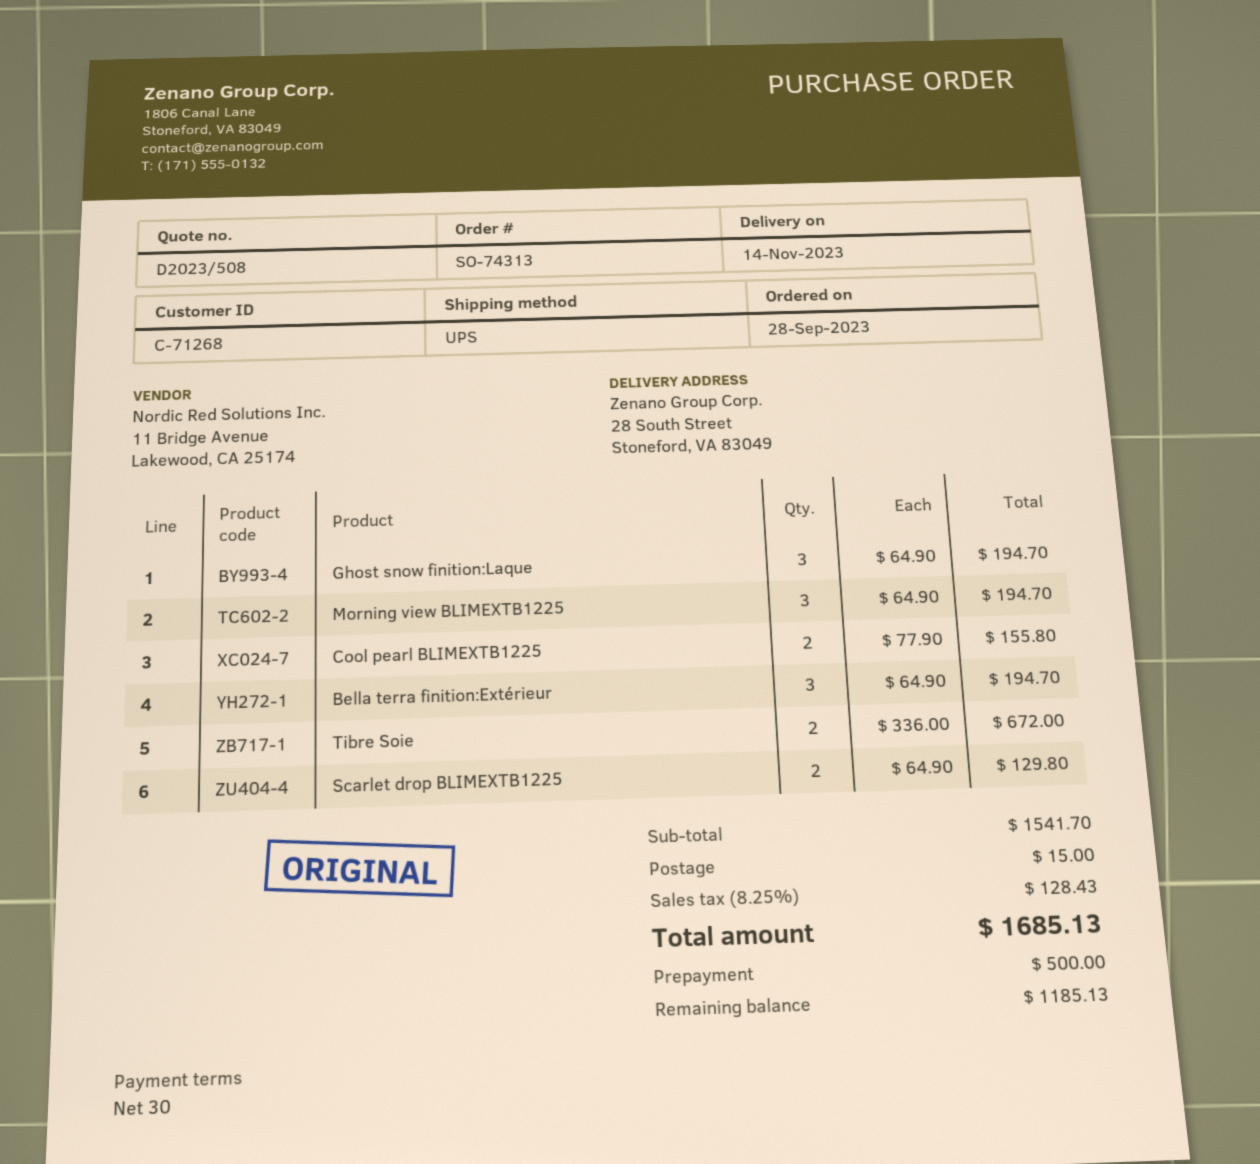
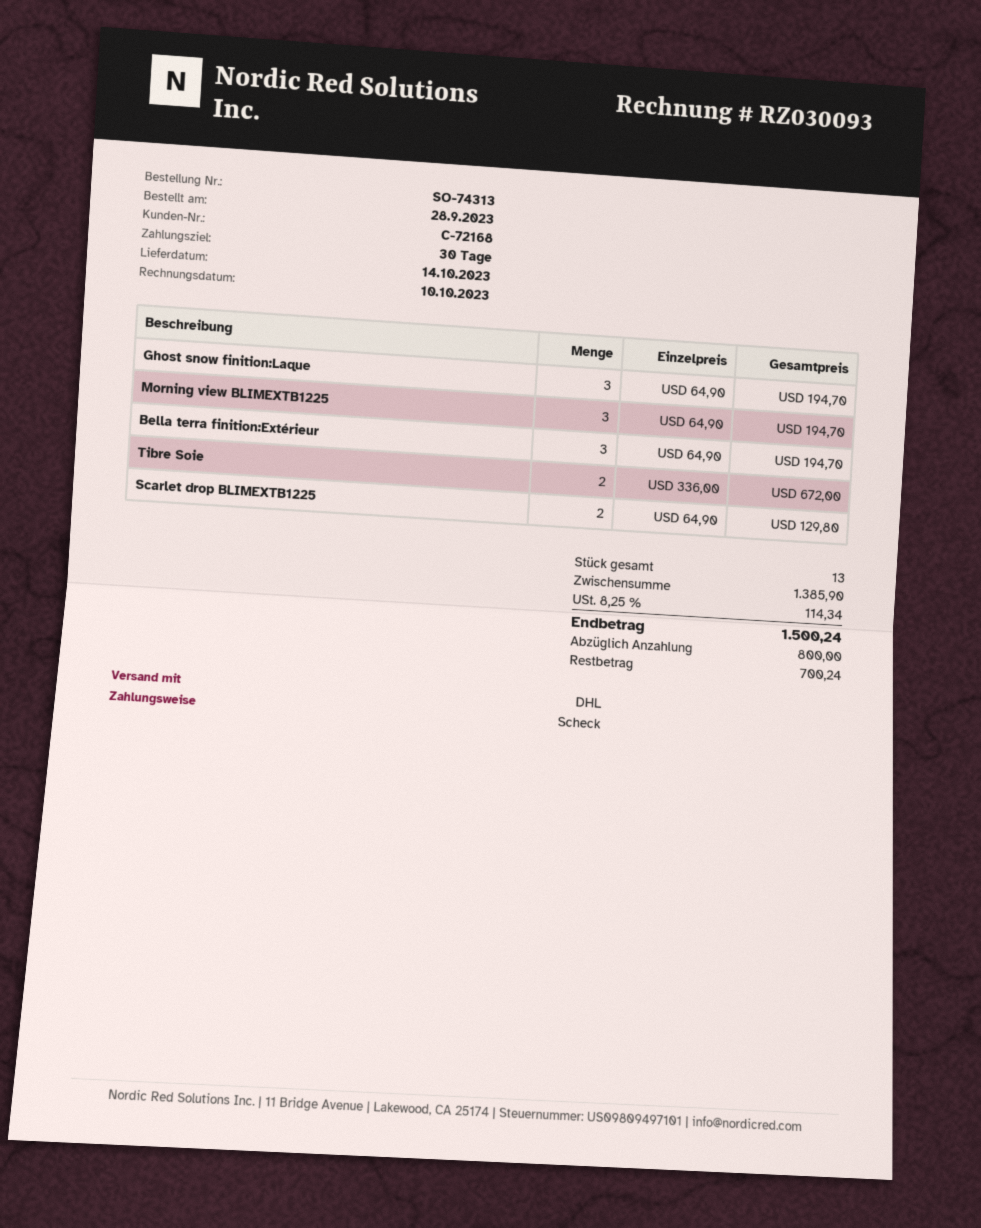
delivery date: 2023-11-14 -> 2023-10-14
customer number: C-71268 -> C-72168
shipping method: UPS -> DHL
Cool pearl BLIMEXTB1225: 2 x 77.90 = 155.80 -> none
subtotal: 1541.70 -> 1385.90
shipping: 15.00 -> none
tax: 8.25% = 128.43 -> 8.25% = 114.34
total: 1685.13 -> 1500.24
deposit: 500.00 -> 800.00
balance: 1185.13 -> 700.24

